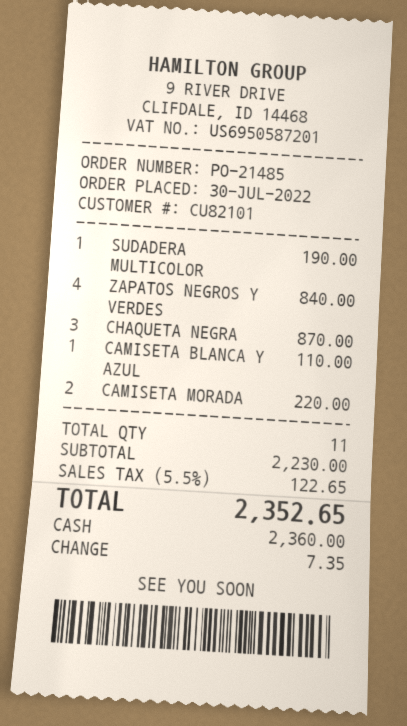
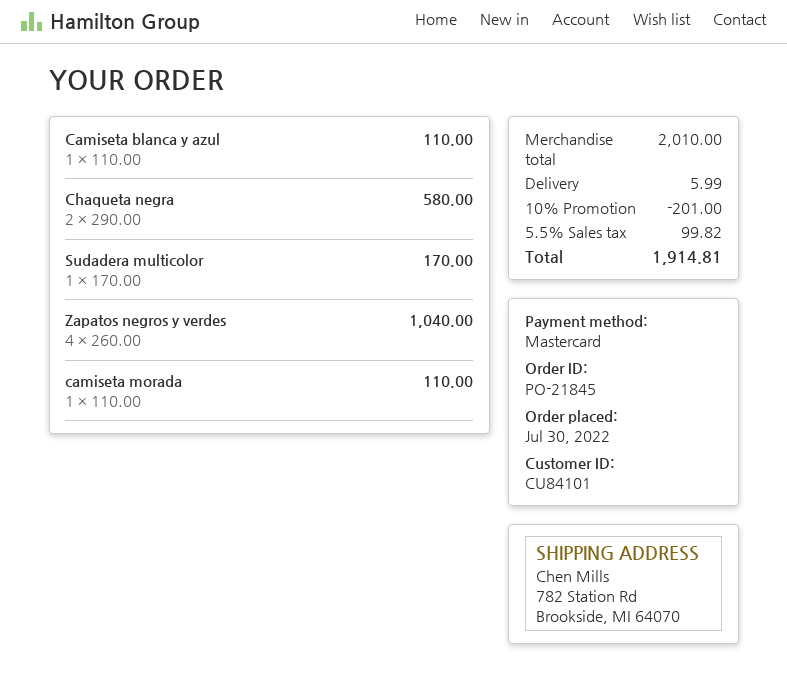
order number: PO-21485 -> PO-21845
customer number: CU82101 -> CU84101
payment method: cash -> Mastercard
SUDADERA MULTICOLOR: 1 for 190.00 -> 1 for 170.00
ZAPATOS NEGROS Y VERDES: 4 for 840.00 -> 4 for 1040.00
CHAQUETA NEGRA: 3 for 870.00 -> 2 for 580.00
CAMISETA MORADA: 2 for 220.00 -> 1 for 110.00
subtotal: 2230.00 -> 2010.00
discount: none -> 10% = 201.00
shipping: none -> 5.99
tax: 5.5% = 122.65 -> 5.5% = 99.82
total: 2352.65 -> 1914.81

